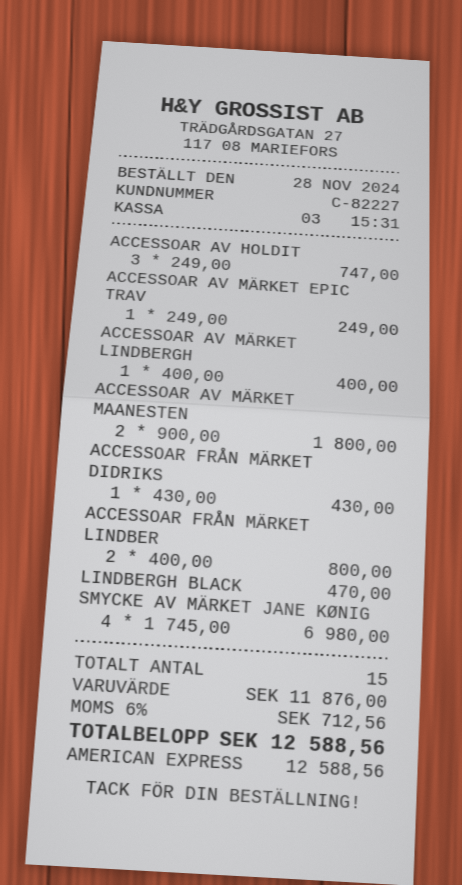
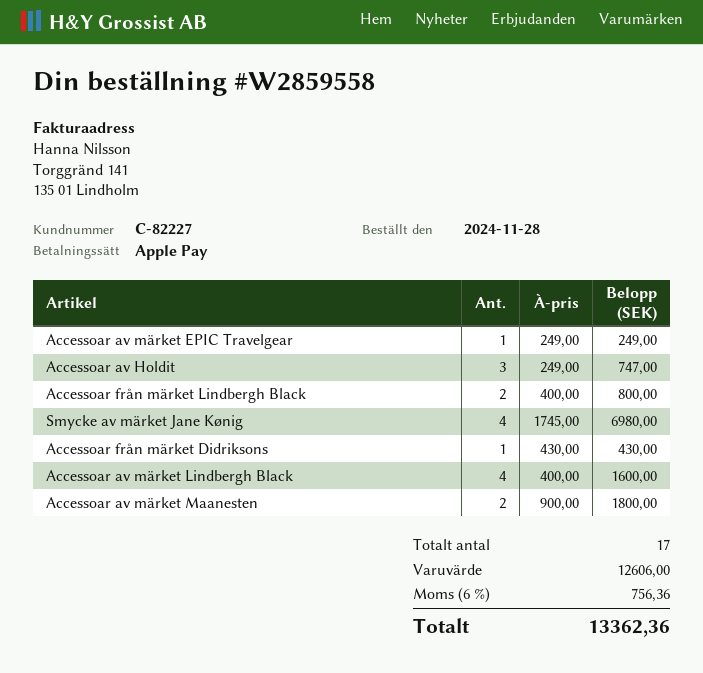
payment method: American Express -> Apple Pay
ACCESSOAR AV MÄRKET LINDBERGH: 1 x 400.00 = 400.00 -> 4 x 400.00 = 1600.00
LINDBERGH BLACK: 1 x 470.00 = 470.00 -> none
total quantity: 15 -> 17
subtotal: 11876.00 -> 12606.00
tax: 6% = 712.56 -> 6% = 756.36
total: 12588.56 -> 13362.36

